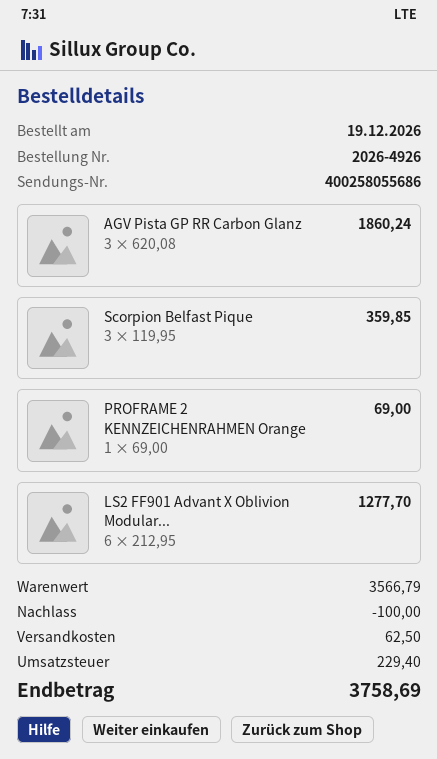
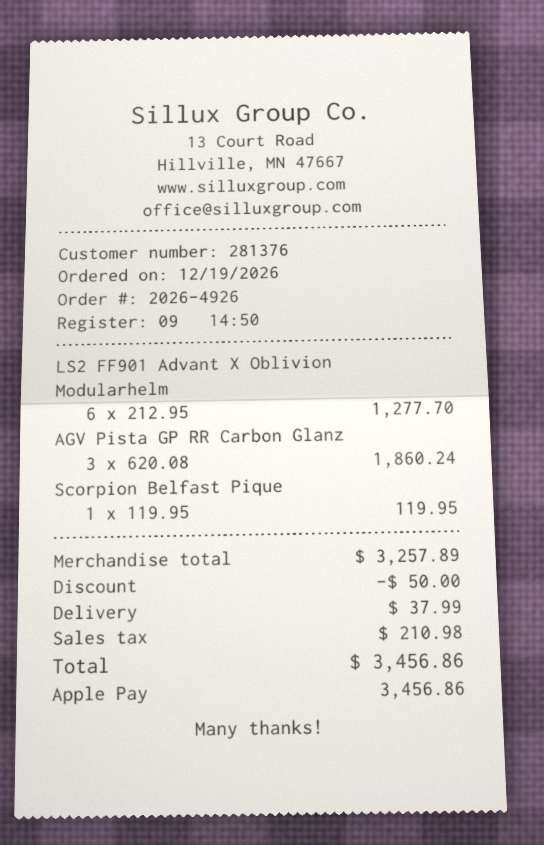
Scorpion Belfast Pique: 3 x 119.95 = 359.85 -> 1 x 119.95 = 119.95
PROFRAME 2 KENNZEICHENRAHMEN Orange: 1 x 69.00 = 69.00 -> none
subtotal: 3566.79 -> 3257.89
discount: 100.00 -> 50.00
shipping: 62.50 -> 37.99
tax: 229.40 -> 210.98
total: 3758.69 -> 3456.86

